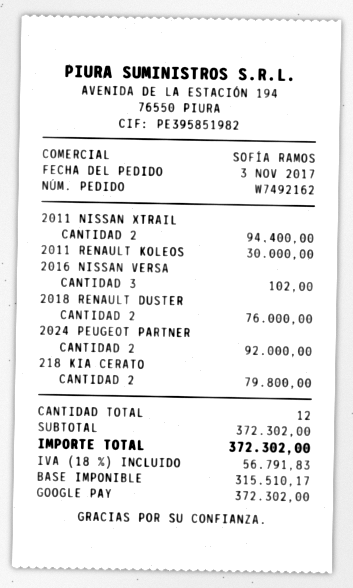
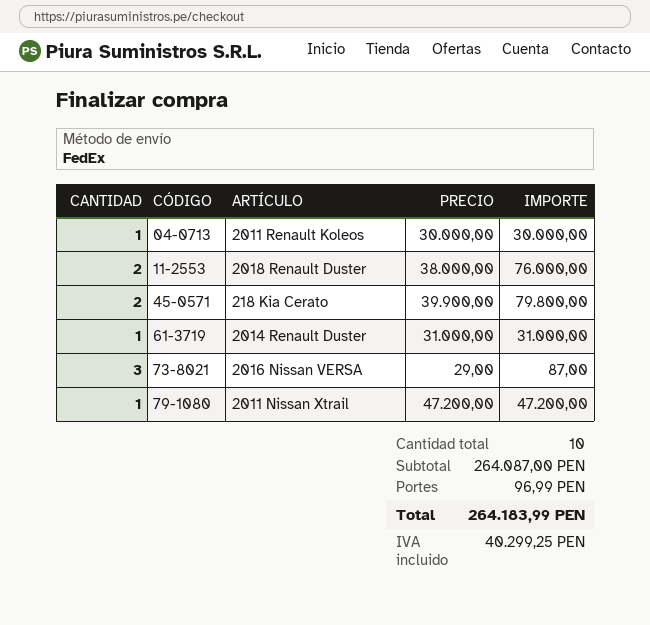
2011 NISSAN XTRAIL: 2 for 94400.00 -> 1 for 47200.00
2016 NISSAN VERSA: 3 for 102.00 -> 3 for 87.00
2024 PEUGEOT PARTNER: 2 for 92000.00 -> none
2014 Renault Duster: none -> 1 for 31000.00
total quantity: 12 -> 10
subtotal: 372302.00 -> 264087.00
shipping: none -> 96.99
tax: 56791.83 -> 40299.25
total: 372302.00 -> 264183.99

